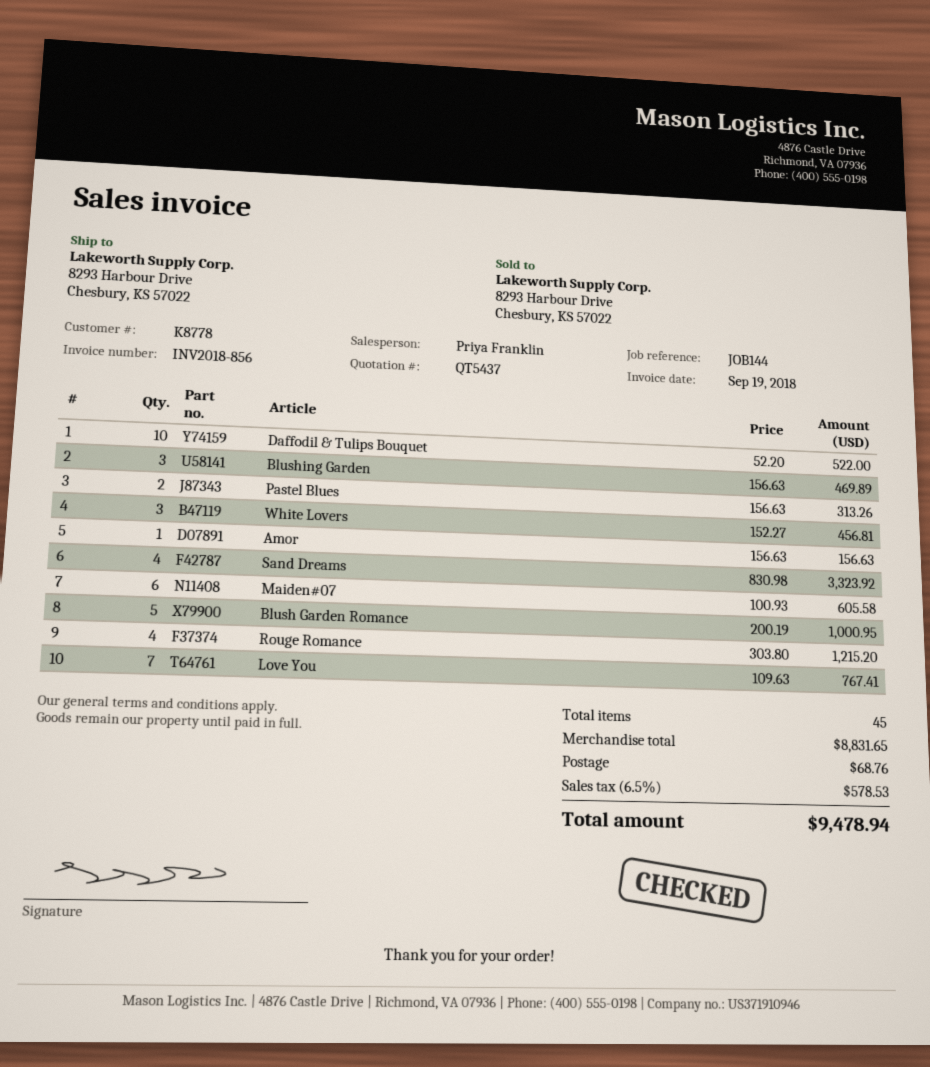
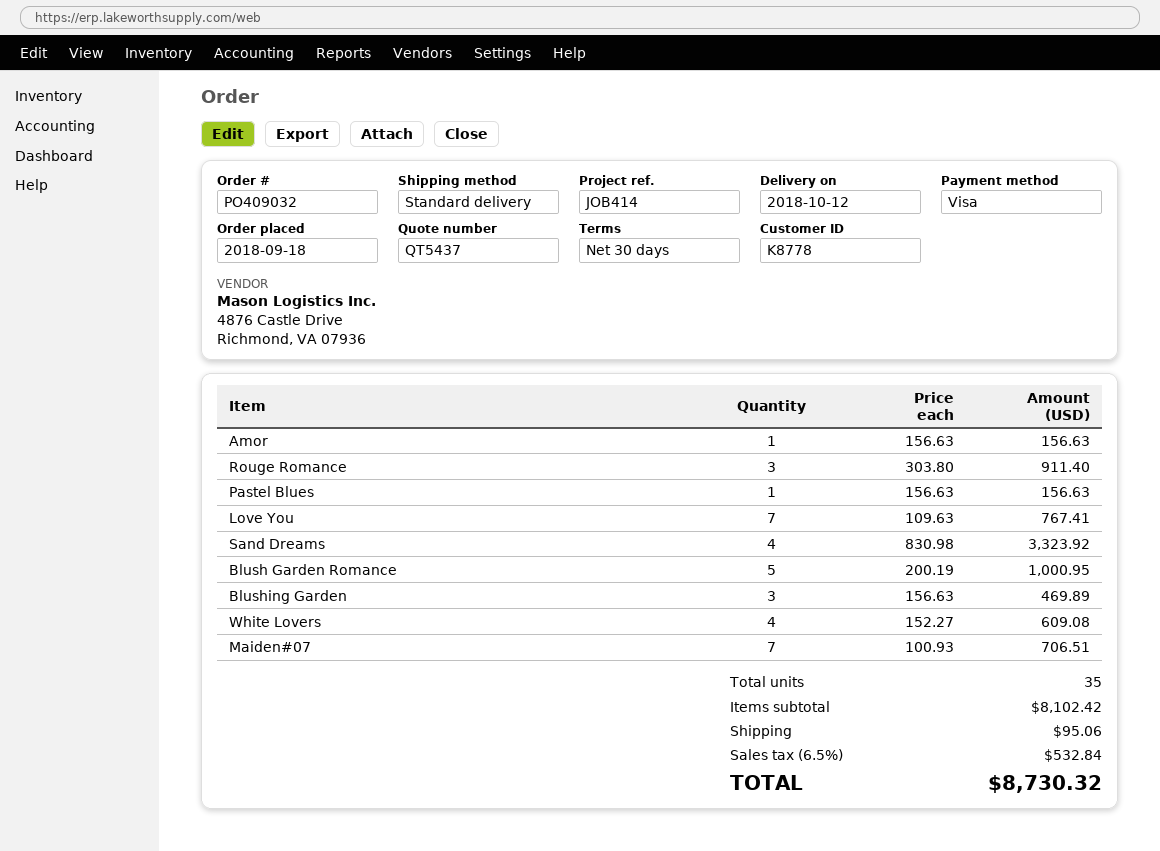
reference: JOB144 -> JOB414
Daffodil & Tulips Bouquet: 10 x 52.20 = 522.00 -> none
Pastel Blues: 2 x 156.63 = 313.26 -> 1 x 156.63 = 156.63
White Lovers: 3 x 152.27 = 456.81 -> 4 x 152.27 = 609.08
Maiden#07: 6 x 100.93 = 605.58 -> 7 x 100.93 = 706.51
Rouge Romance: 4 x 303.80 = 1215.20 -> 3 x 303.80 = 911.40
total quantity: 45 -> 35
subtotal: 8831.65 -> 8102.42
shipping: 68.76 -> 95.06
tax: 6.5% = 578.53 -> 6.5% = 532.84
total: 9478.94 -> 8730.32

